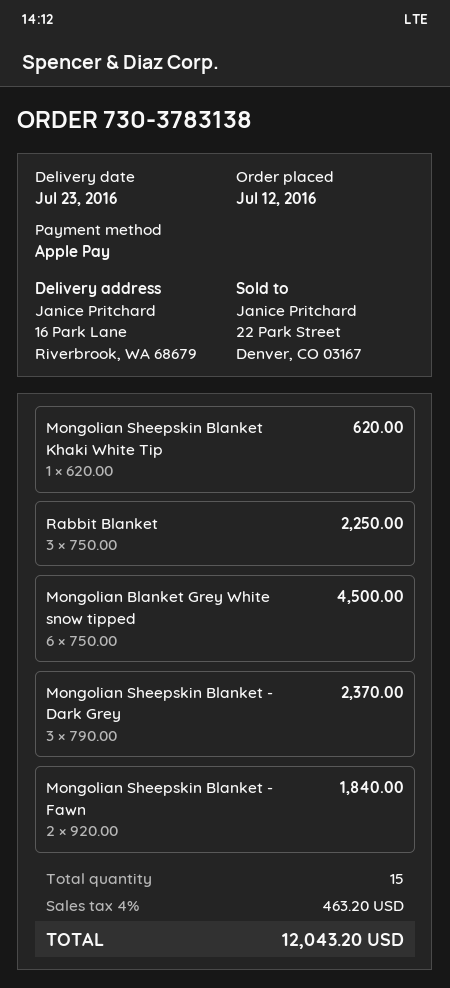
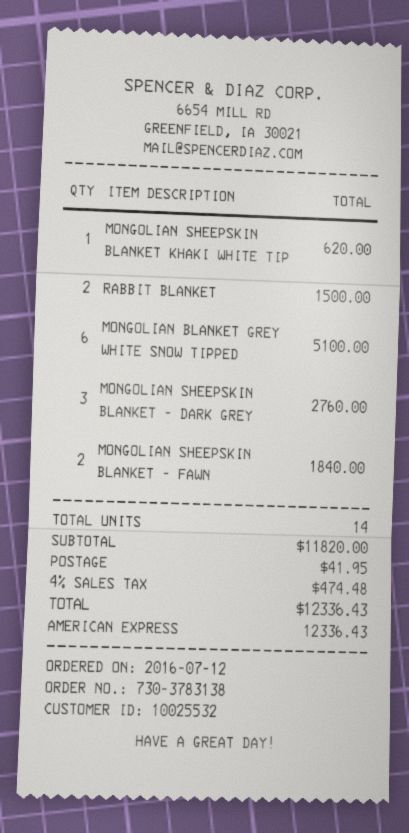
payment method: Apple Pay -> American Express
Rabbit Blanket: 3 for 2250.00 -> 2 for 1500.00
Mongolian Blanket Grey White snow tipped: 6 for 4500.00 -> 6 for 5100.00
Mongolian Sheepskin Blanket - Dark Grey: 3 for 2370.00 -> 3 for 2760.00
total quantity: 15 -> 14
shipping: none -> 41.95
tax: 4% = 463.20 -> 4% = 474.48
total: 12043.20 -> 12336.43

